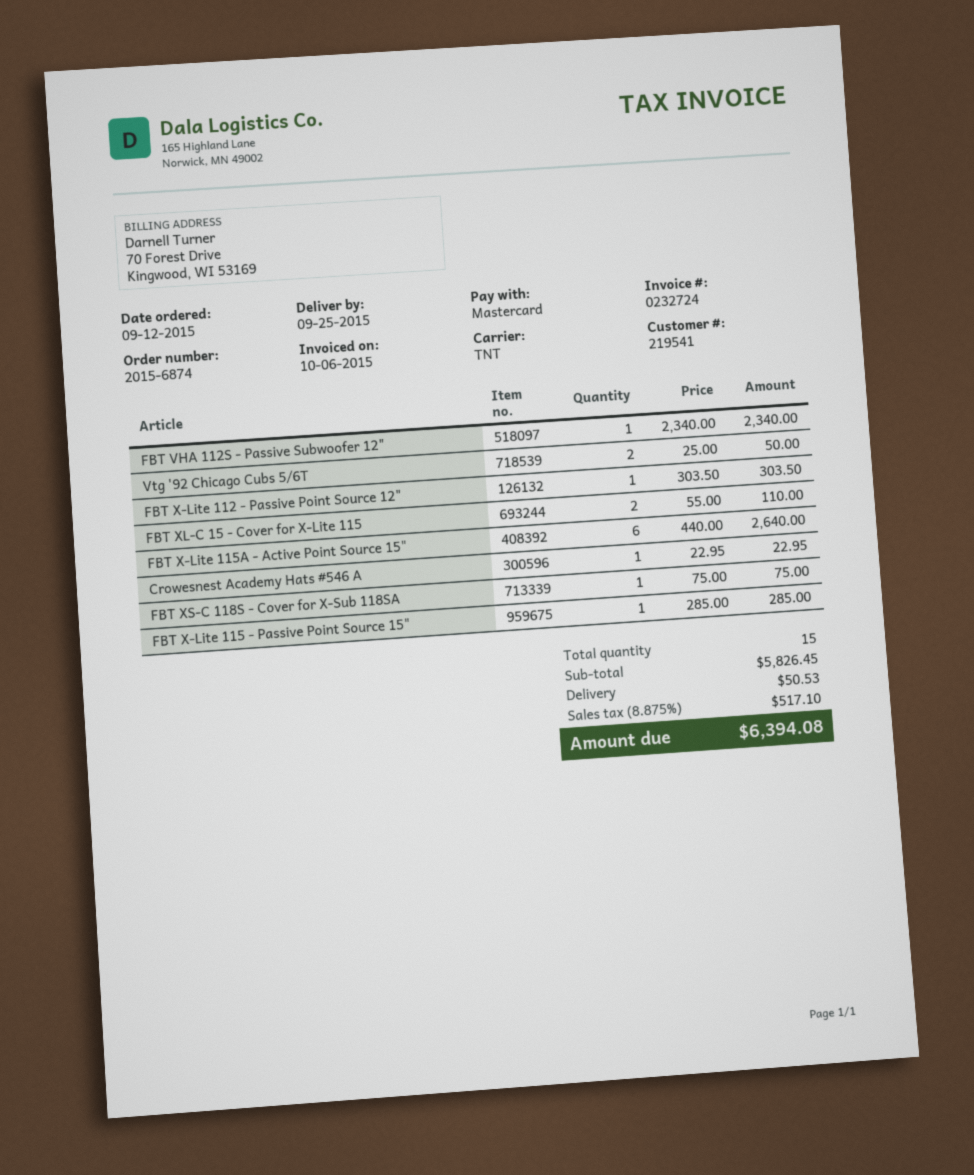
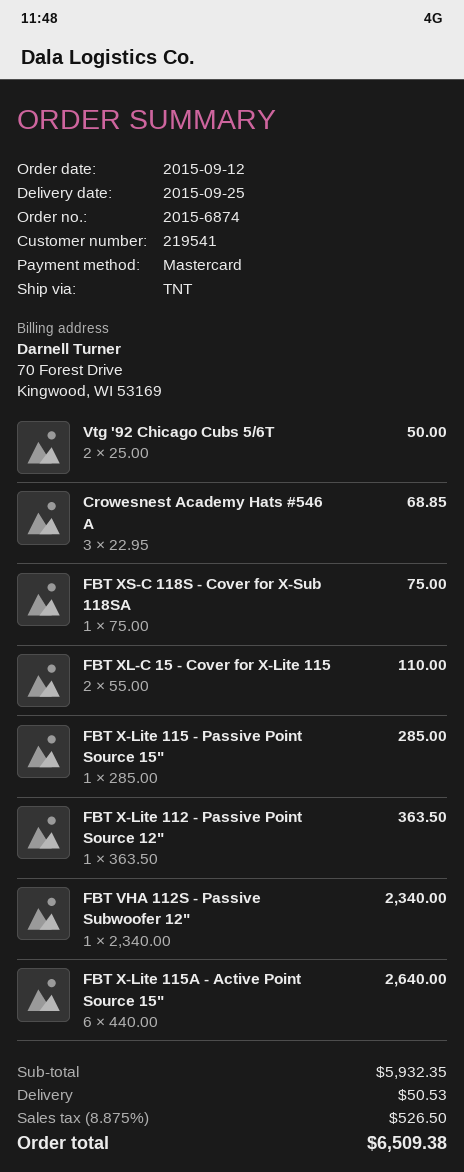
FBT X-Lite 112 - Passive Point Source 12": 1 x 303.50 = 303.50 -> 1 x 363.50 = 363.50
Crowesnest Academy Hats #546 A: 1 x 22.95 = 22.95 -> 3 x 22.95 = 68.85
subtotal: 5826.45 -> 5932.35
tax: 8.875% = 517.10 -> 8.875% = 526.50
total: 6394.08 -> 6509.38

